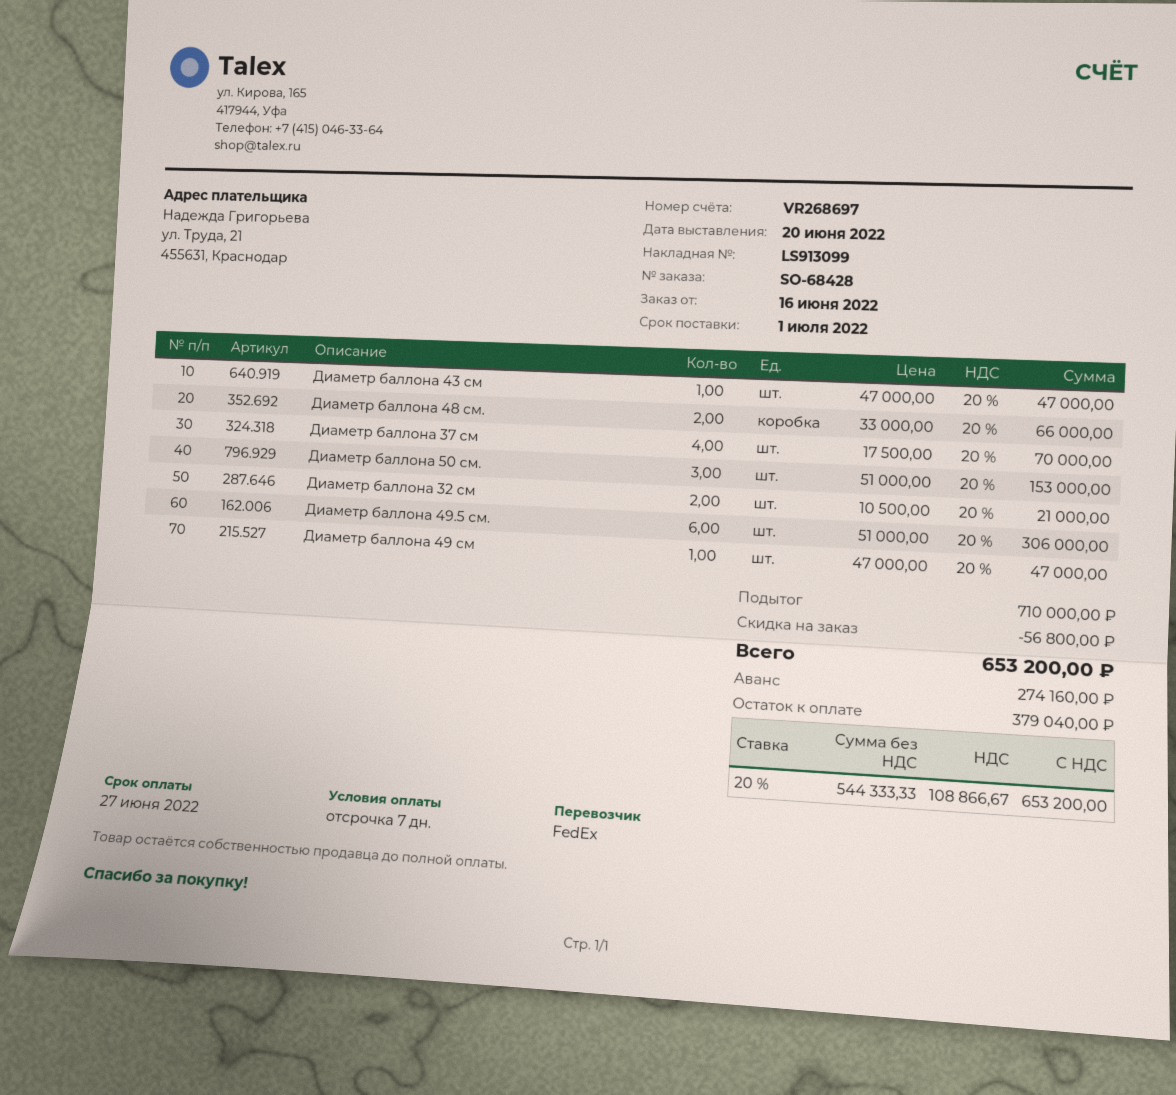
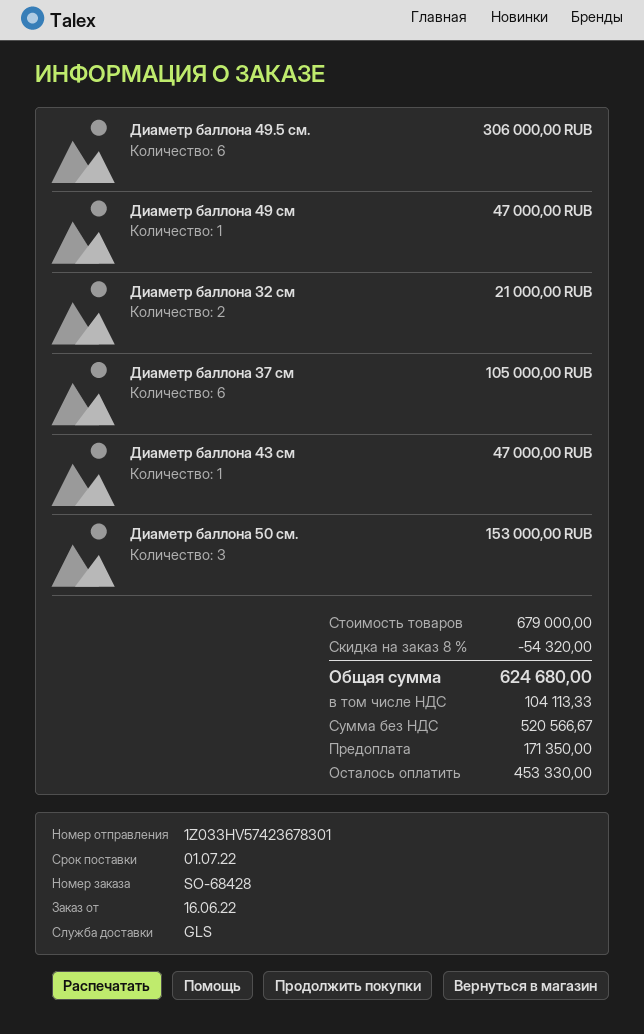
shipping method: FedEx -> GLS
Диаметр баллона 48 см.: 2 for 66000.00 -> none
Диаметр баллона 37 см: 4 for 70000.00 -> 6 for 105000.00
subtotal: 710000.00 -> 679000.00
discount: 56800.00 -> 54320.00
net: 544333.33 -> 520566.67
tax: 108866.67 -> 104113.33
total: 653200.00 -> 624680.00
deposit: 274160.00 -> 171350.00
balance: 379040.00 -> 453330.00

